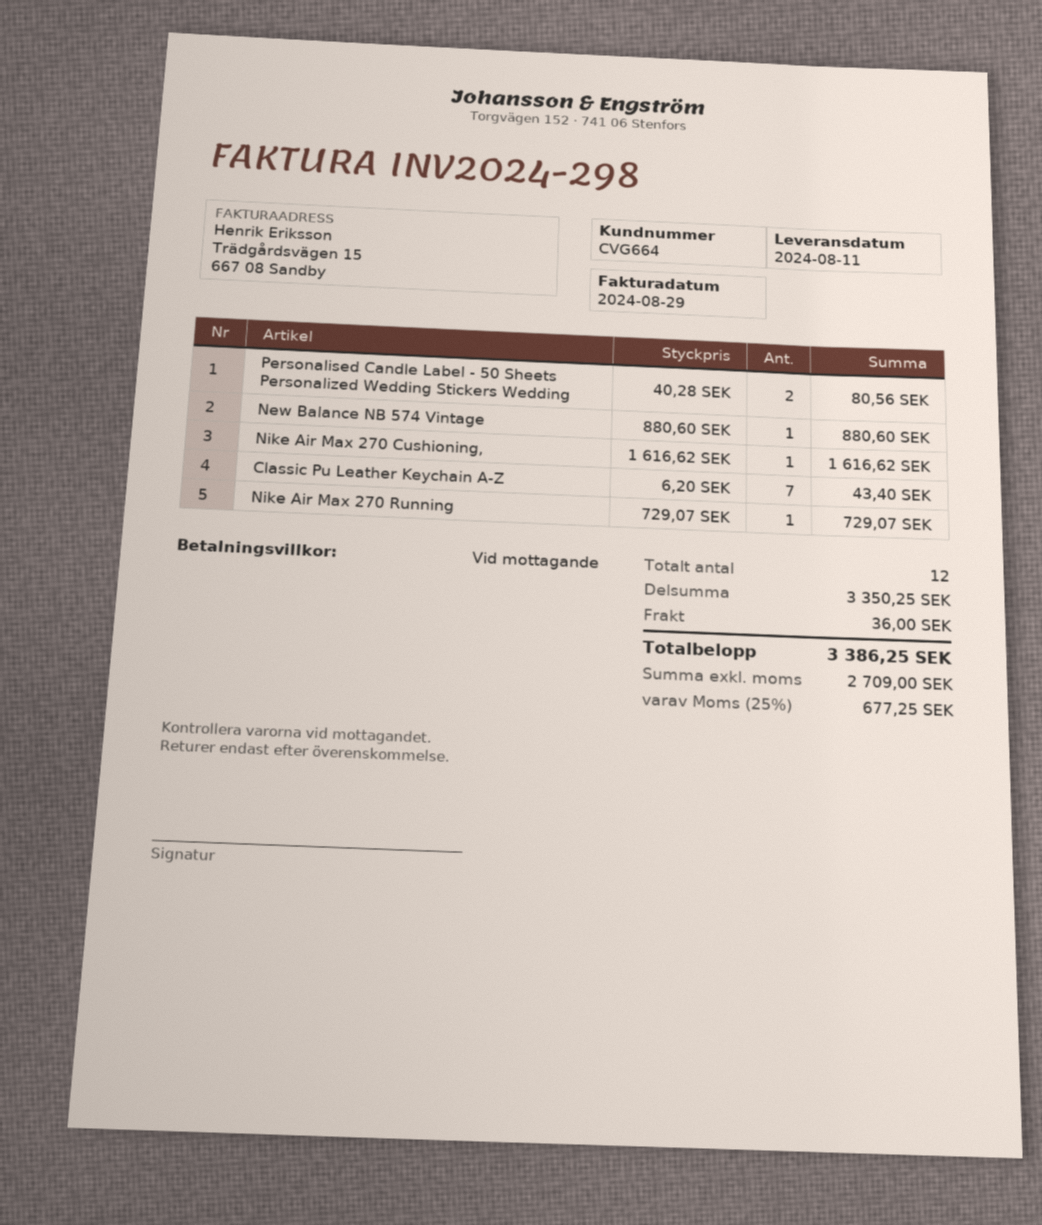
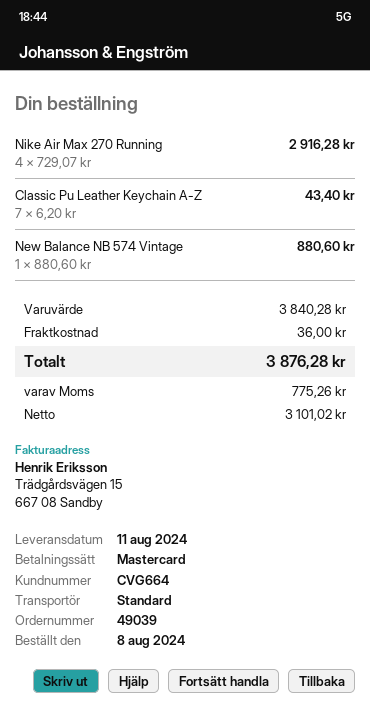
Personalised Candle Label - 50 Sheets Personalized Wedding Stickers Wedding: 2 x 40.28 = 80.56 -> none
Nike Air Max 270 Cushioning,: 1 x 1616.62 = 1616.62 -> none
Nike Air Max 270 Running: 1 x 729.07 = 729.07 -> 4 x 729.07 = 2916.28
subtotal: 3350.25 -> 3840.28
net: 2709.00 -> 3101.02
tax: 677.25 -> 775.26
total: 3386.25 -> 3876.28

